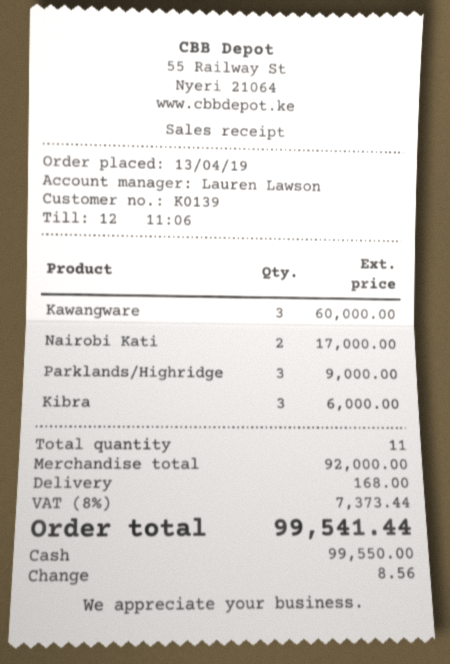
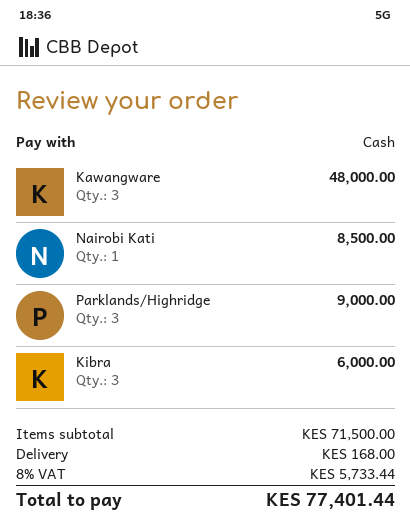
Kawangware: 3 for 60000.00 -> 3 for 48000.00
Nairobi Kati: 2 for 17000.00 -> 1 for 8500.00
subtotal: 92000.00 -> 71500.00
tax: 8% = 7373.44 -> 8% = 5733.44
total: 99541.44 -> 77401.44

